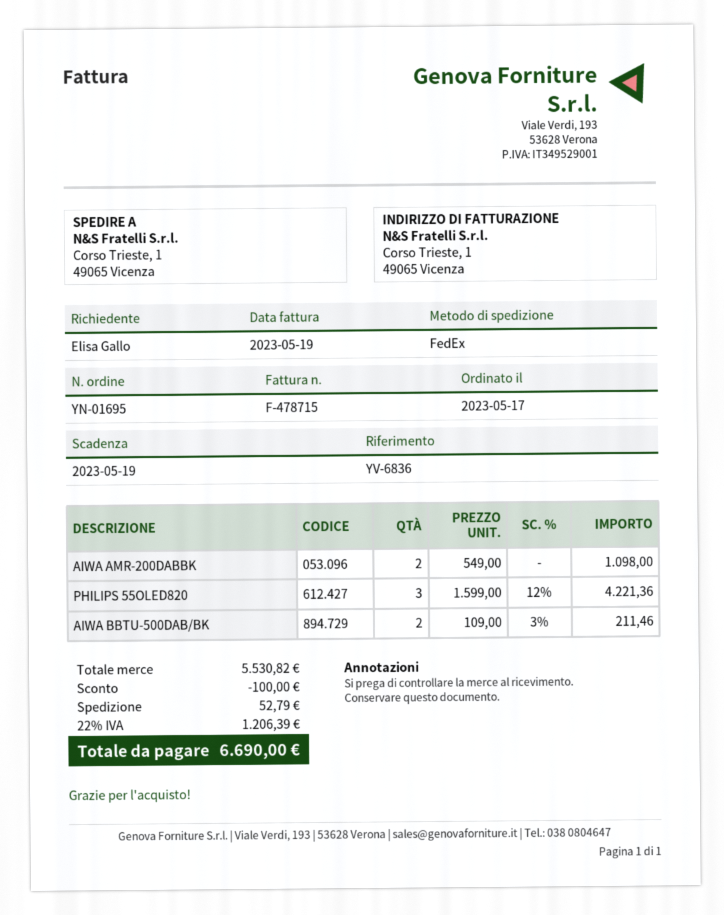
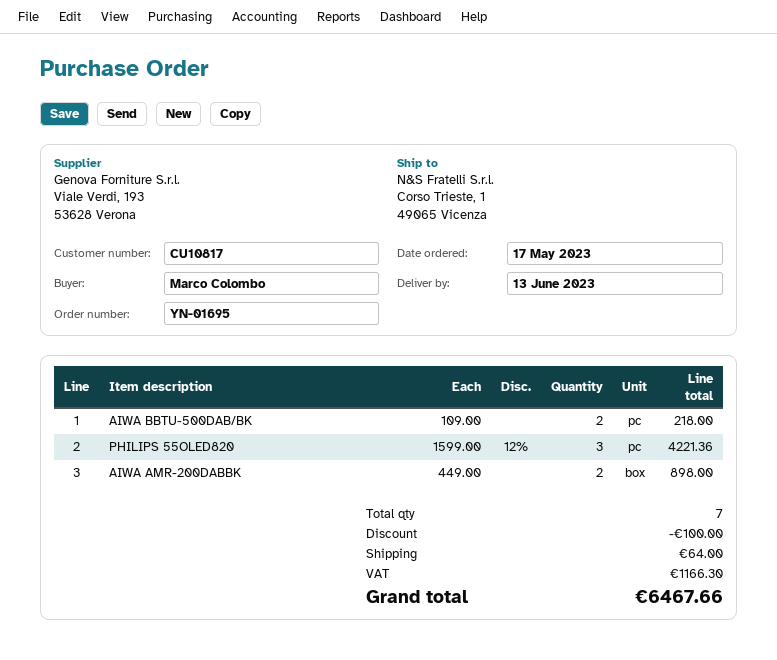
ordered by: Elisa Gallo -> Marco Colombo
AIWA AMR-200DABBK: 2 x 549.00 = 1098.00 -> 2 x 449.00 = 898.00
AIWA BBTU-500DAB/BK: 2 x 109.00 - 3% = 211.46 -> 2 x 109.00 = 218.00
shipping: 52.79 -> 64.00
tax: 1206.39 -> 1166.30
total: 6690.00 -> 6467.66

